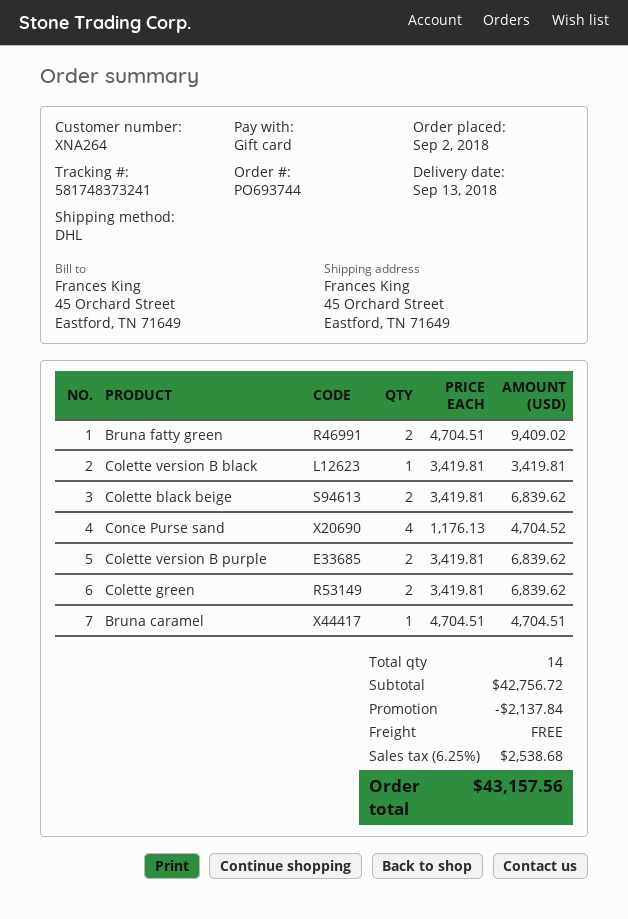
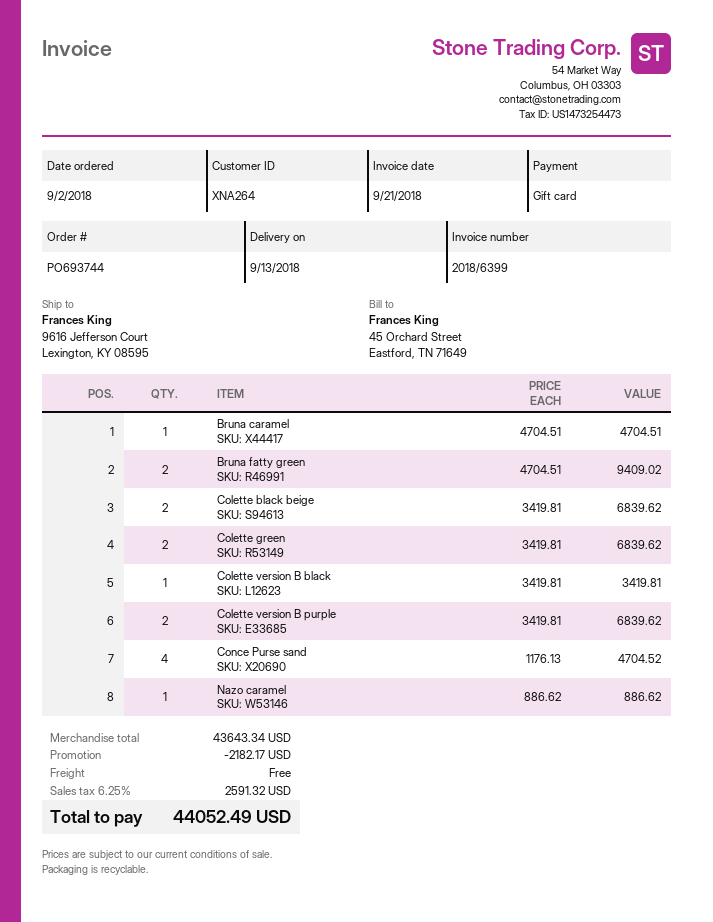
ship to: 45 Orchard Street, Eastford, TN 71649 -> 9616 Jefferson Court, Lexington, KY 08595
Nazo caramel: none -> 1 x 886.62 = 886.62
subtotal: 42756.72 -> 43643.34
discount: 2137.84 -> 2182.17
tax: 6.25% = 2538.68 -> 6.25% = 2591.32
total: 43157.56 -> 44052.49

